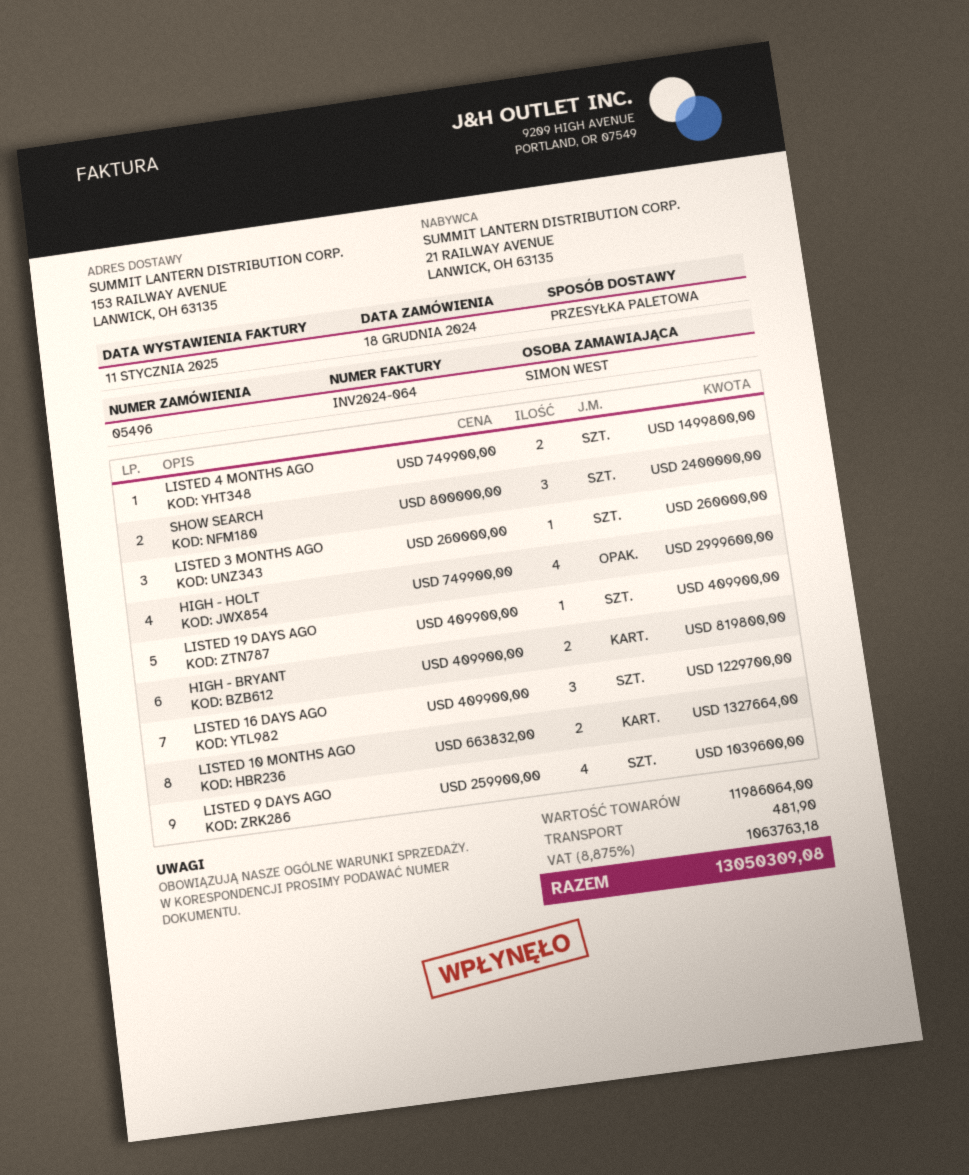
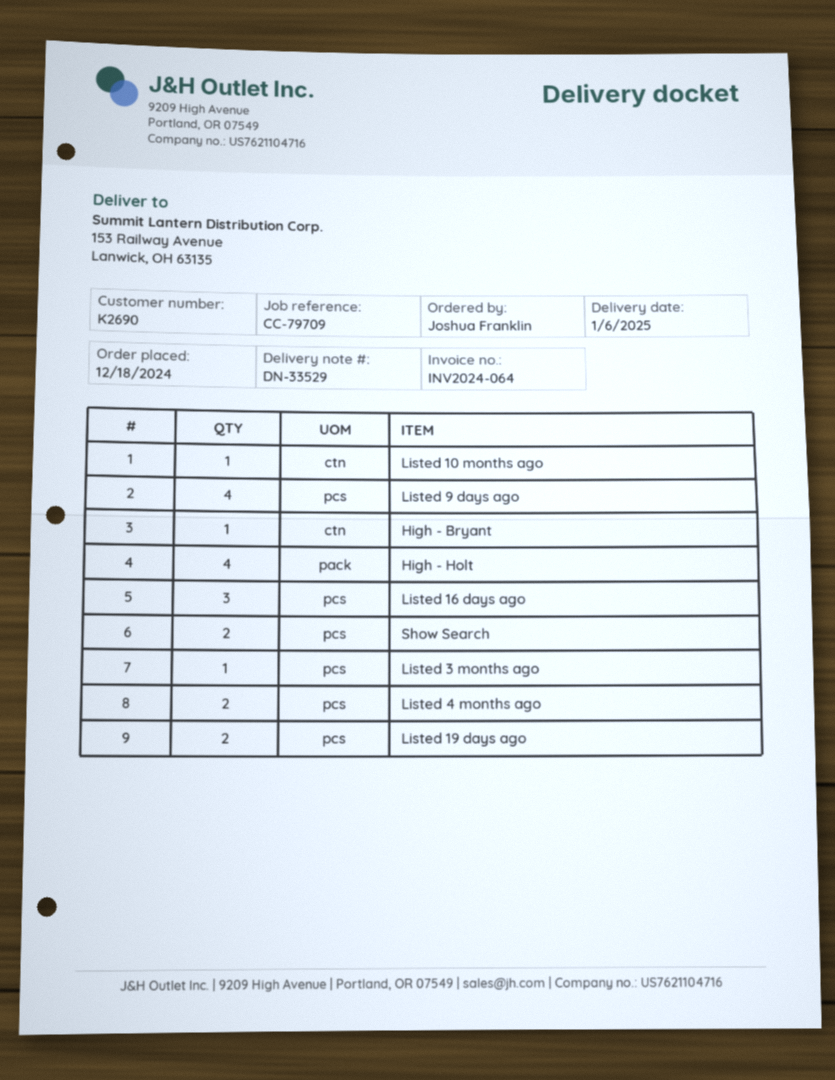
ordered by: SIMON WEST -> Joshua Franklin
SHOW SEARCH: 3 -> 2
LISTED 19 DAYS AGO: 1 -> 2
HIGH - BRYANT: 2 -> 1
LISTED 10 MONTHS AGO: 2 -> 1

